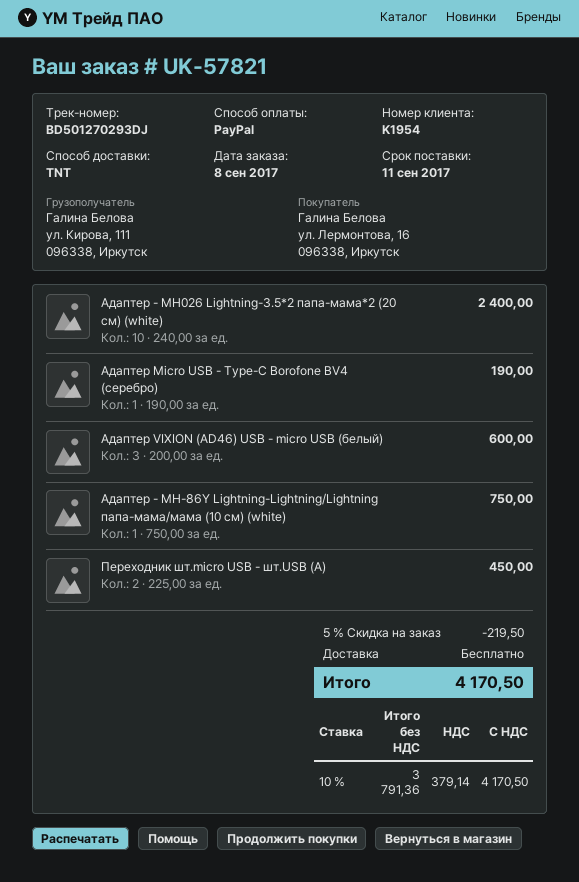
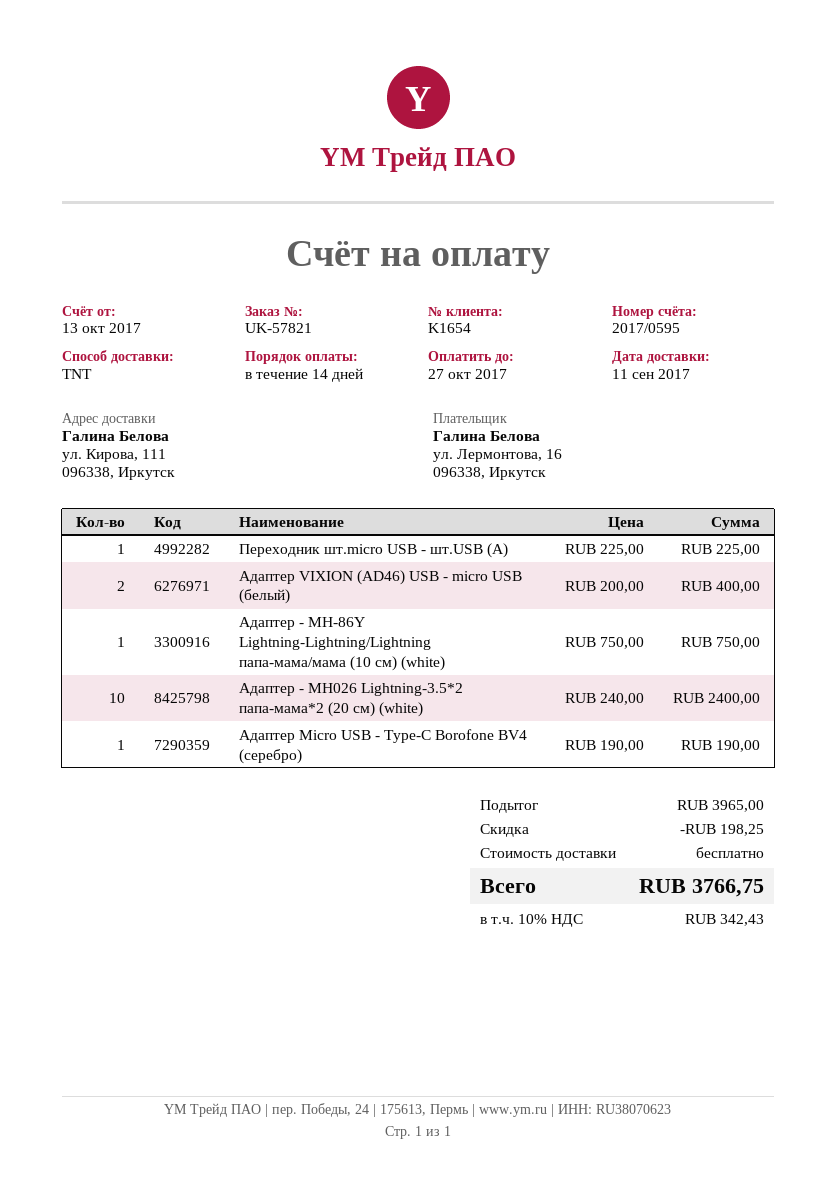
customer number: K1954 -> K1654
Адаптер VIXION (AD46) USB - micro USB (белый): 3 x 200.00 = 600.00 -> 2 x 200.00 = 400.00
Переходник шт.micro USB - шт.USB (A): 2 x 225.00 = 450.00 -> 1 x 225.00 = 225.00
discount: 219.50 -> 198.25
tax: 10% = 379.14 -> 10% = 342.43
total: 4170.50 -> 3766.75

